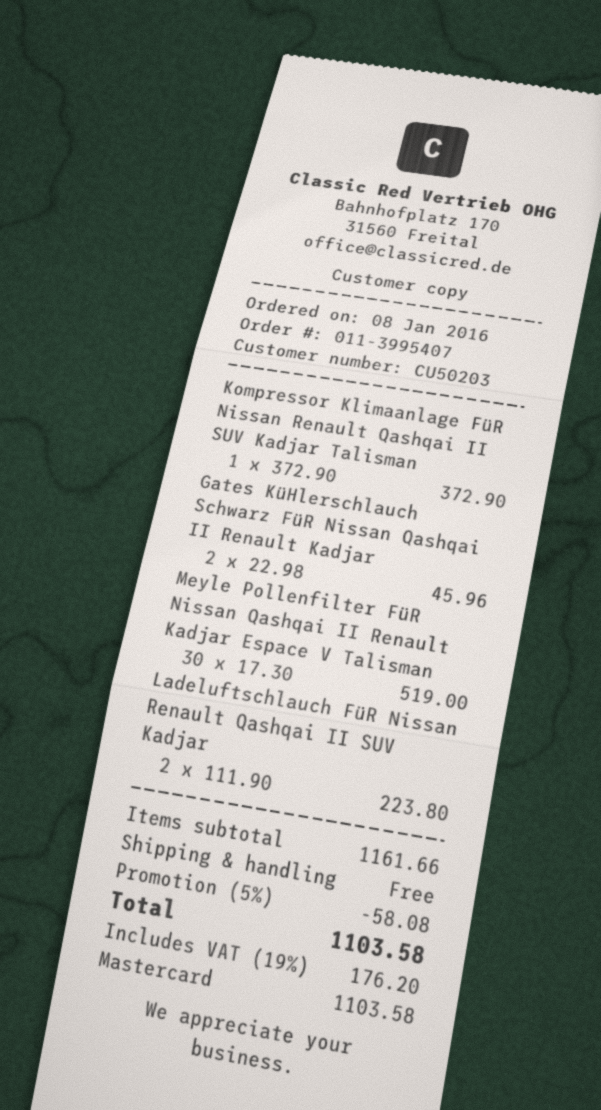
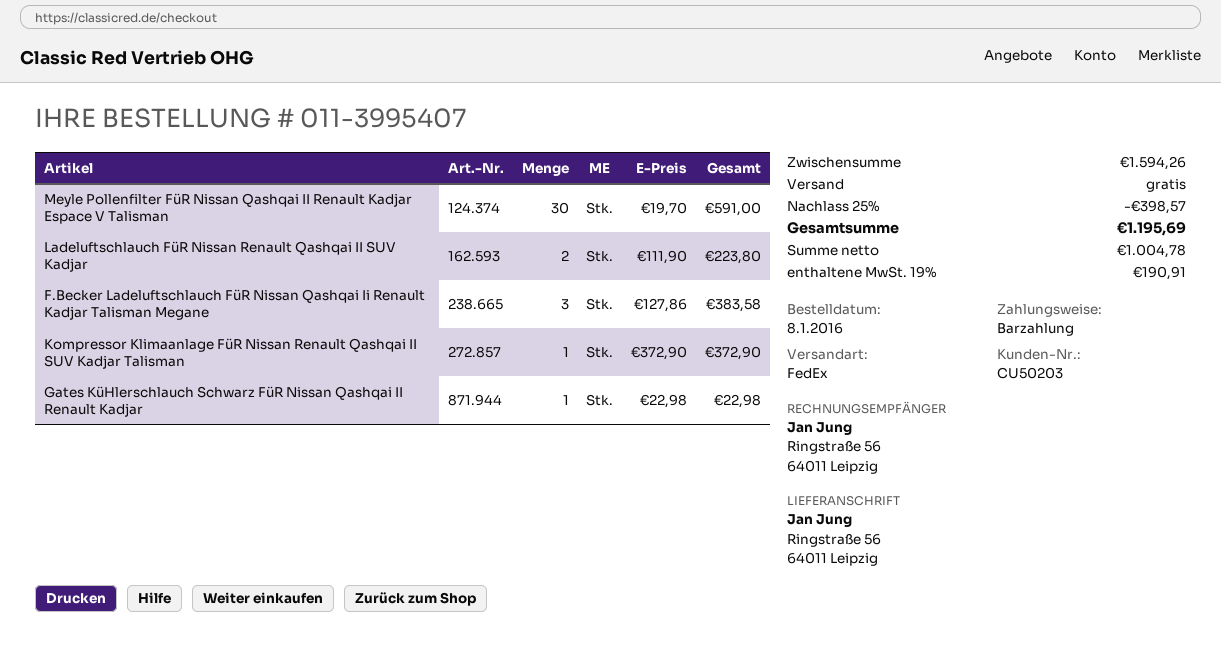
payment method: Mastercard -> cash
Gates KüHlerschlauch Schwarz FüR Nissan Qashqai II Renault Kadjar: 2 x 22.98 = 45.96 -> 1 x 22.98 = 22.98
Meyle Pollenfilter FüR Nissan Qashqai II Renault Kadjar Espace V Talisman: 30 x 17.30 = 519.00 -> 30 x 19.70 = 591.00
F.Becker Ladeluftschlauch FüR Nissan Qashqai Ii Renault Kadjar Talisman Megane: none -> 3 x 127.86 = 383.58
subtotal: 1161.66 -> 1594.26
discount: 5% = 58.08 -> 25% = 398.57
tax: 19% = 176.20 -> 19% = 190.91
total: 1103.58 -> 1195.69

